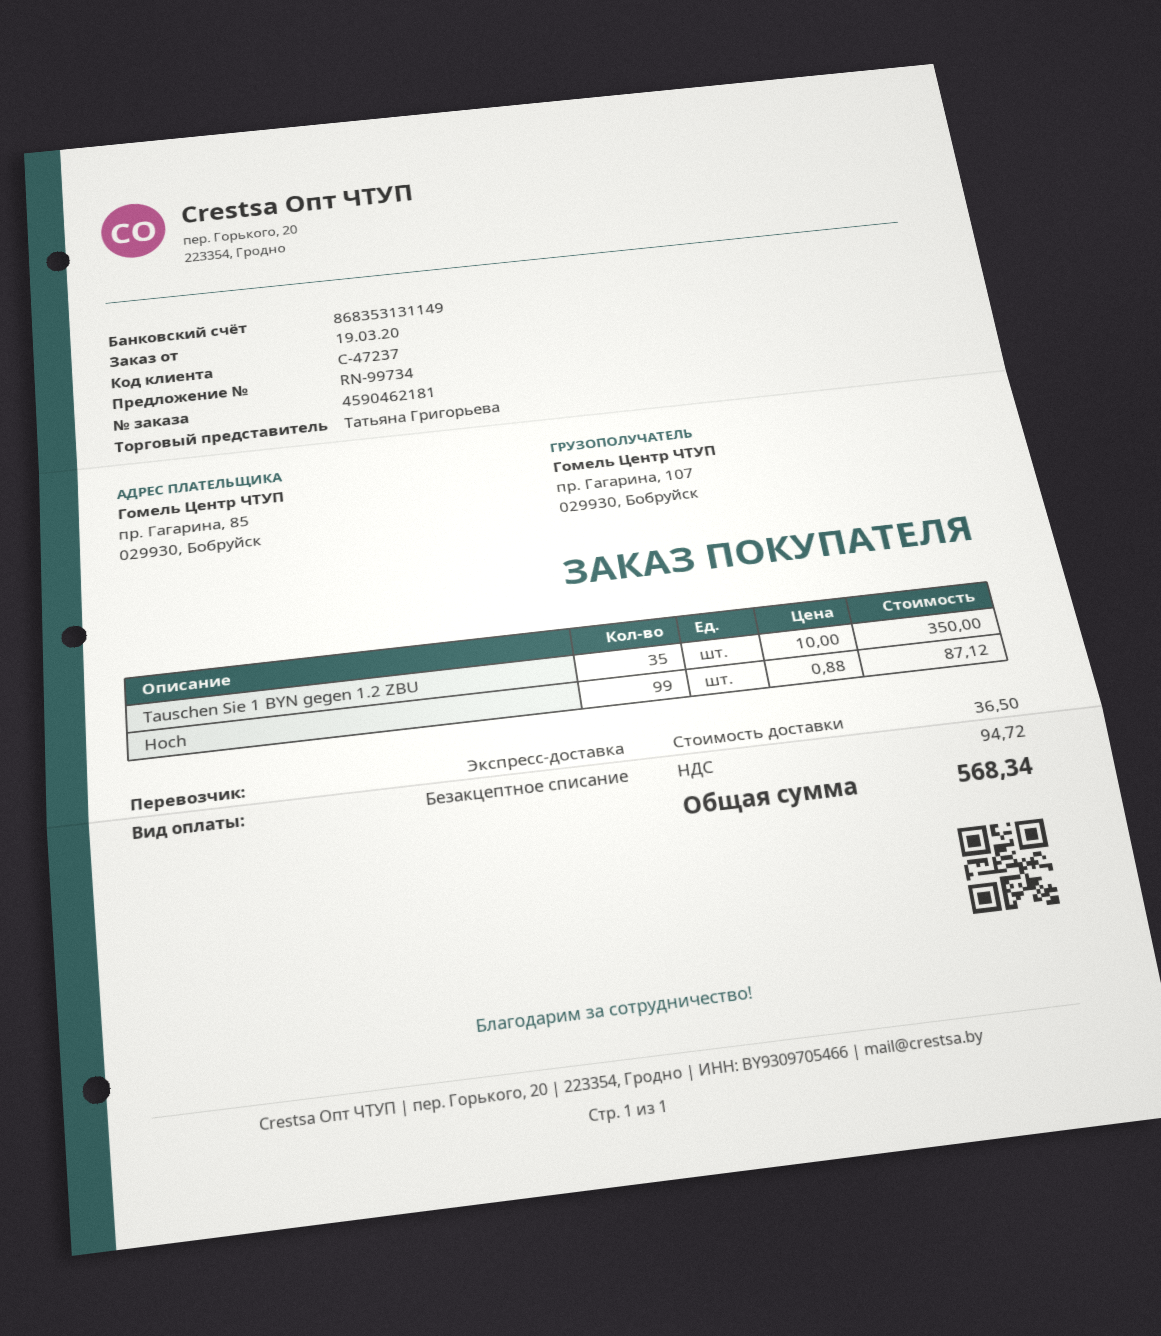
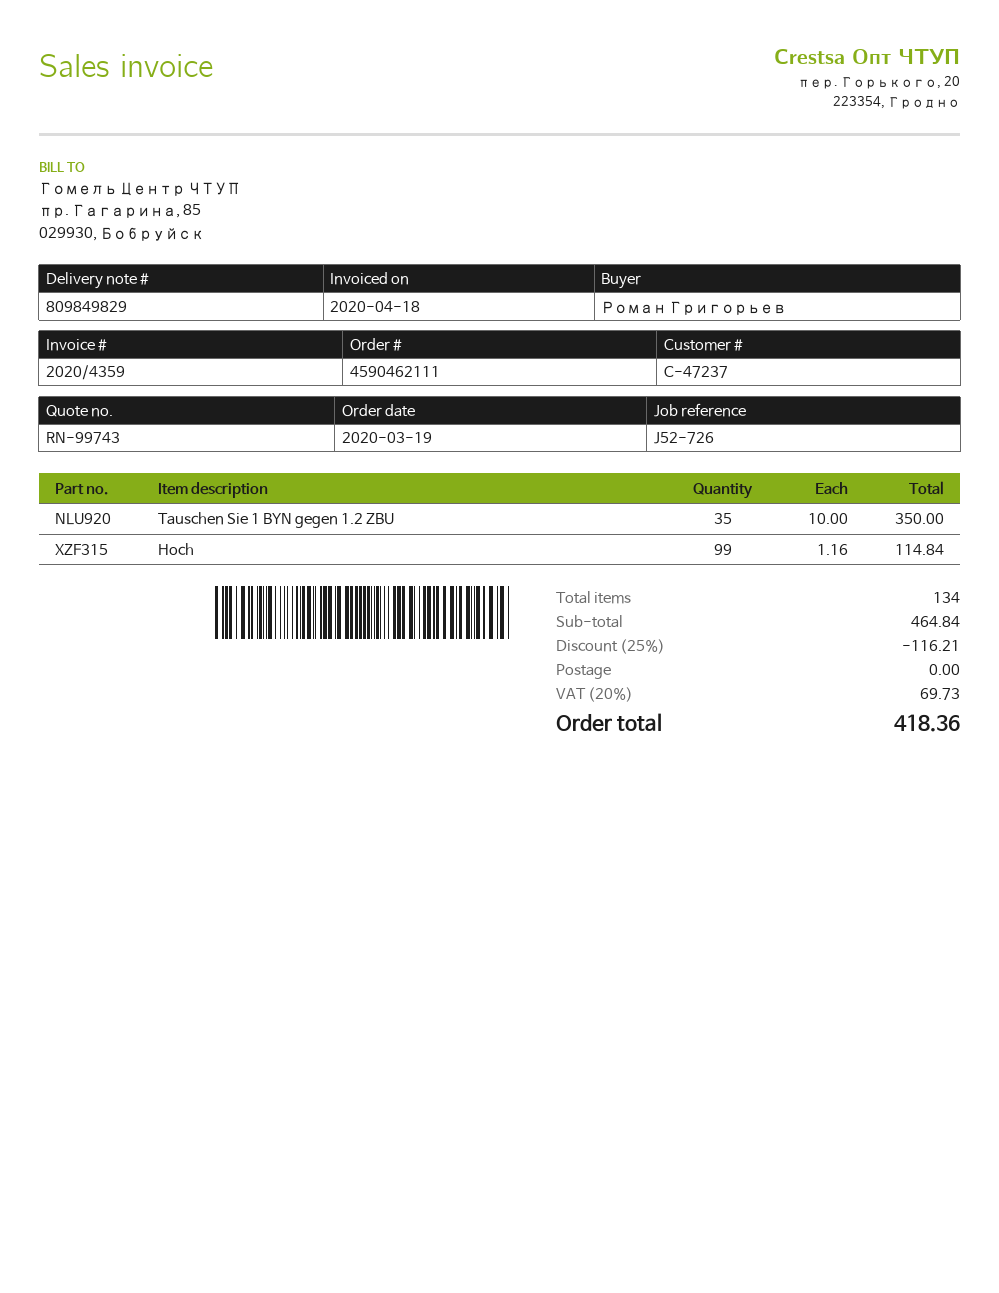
quote number: RN-99734 -> RN-99743
order number: 4590462181 -> 4590462111
Hoch: 99 x 0.88 = 87.12 -> 99 x 1.16 = 114.84
discount: none -> 25% = 116.21
shipping: 36.50 -> 0.00
tax: 94.72 -> 69.73
total: 568.34 -> 418.36

